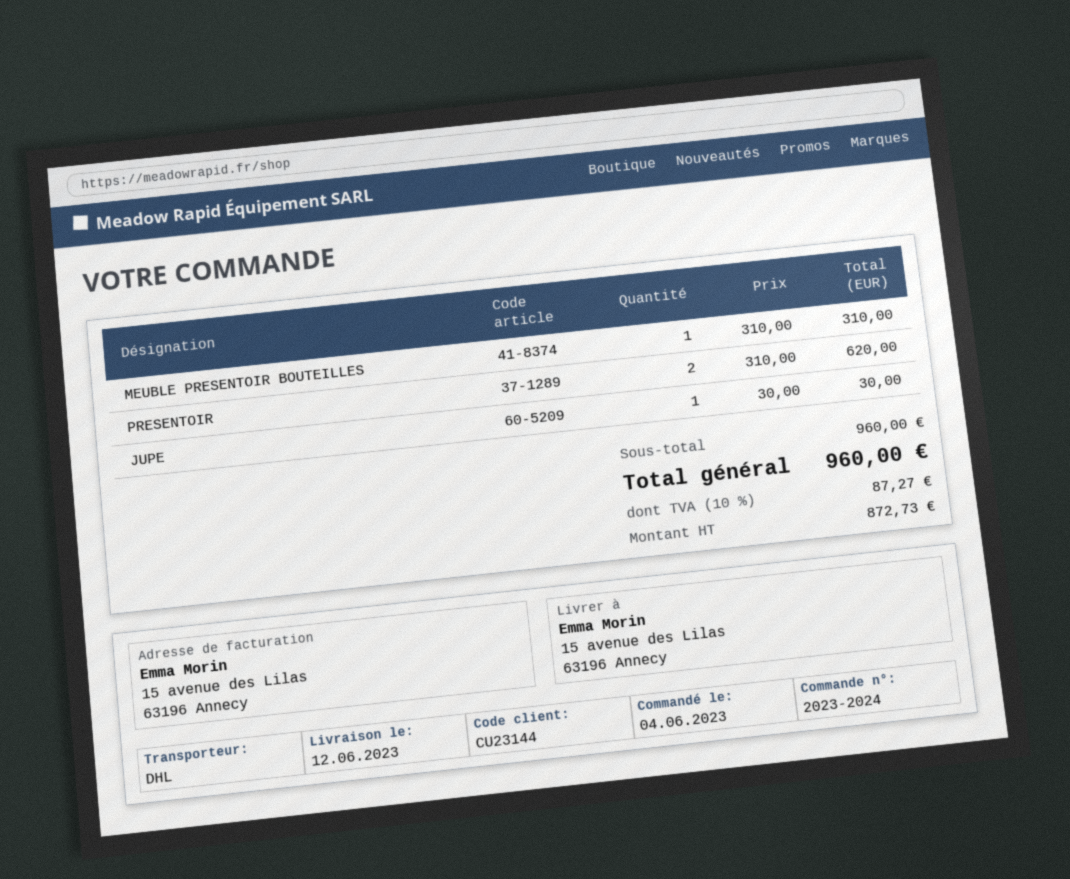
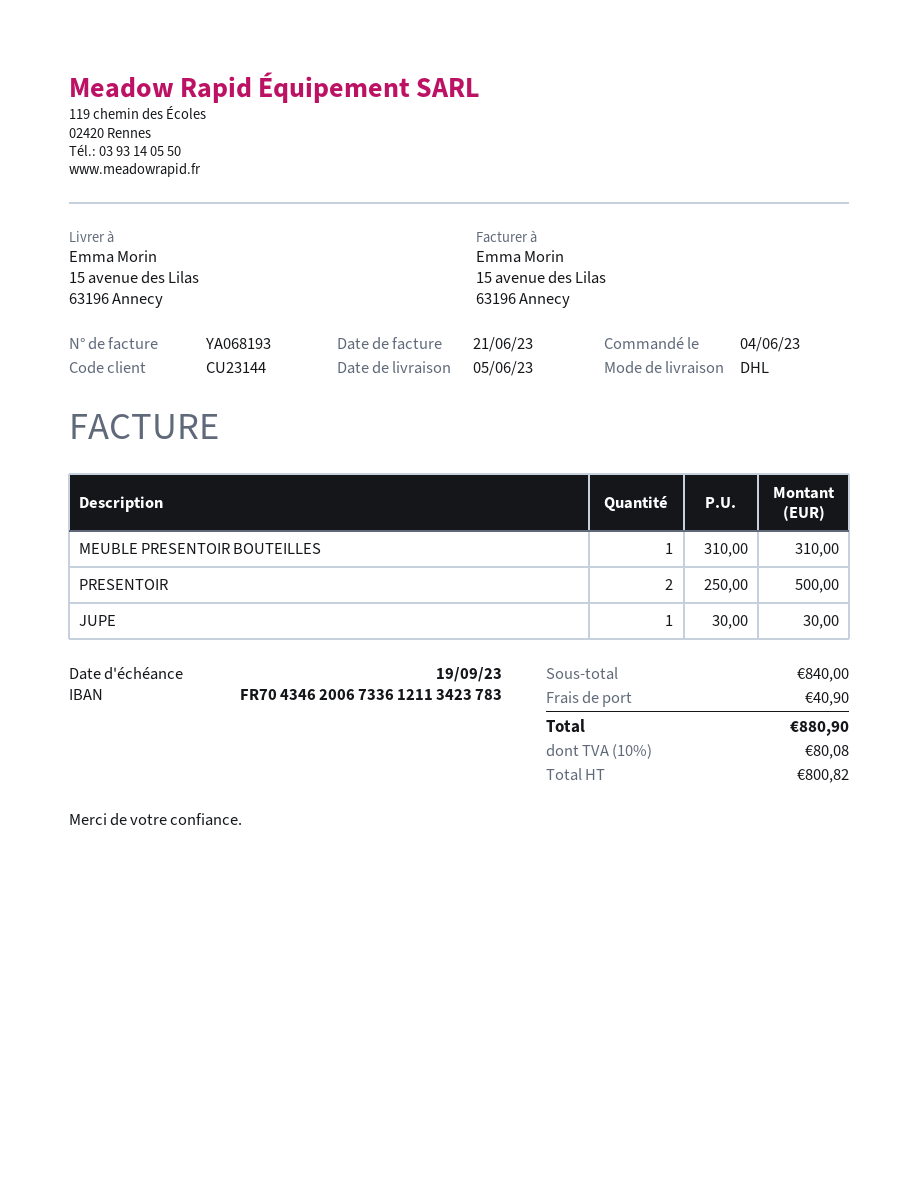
delivery date: 2023-06-12 -> 2023-06-05
PRESENTOIR: 2 x 310.00 = 620.00 -> 2 x 250.00 = 500.00
subtotal: 960.00 -> 840.00
shipping: none -> 40.90
net: 872.73 -> 800.82
tax: 10% = 87.27 -> 10% = 80.08
total: 960.00 -> 880.90

